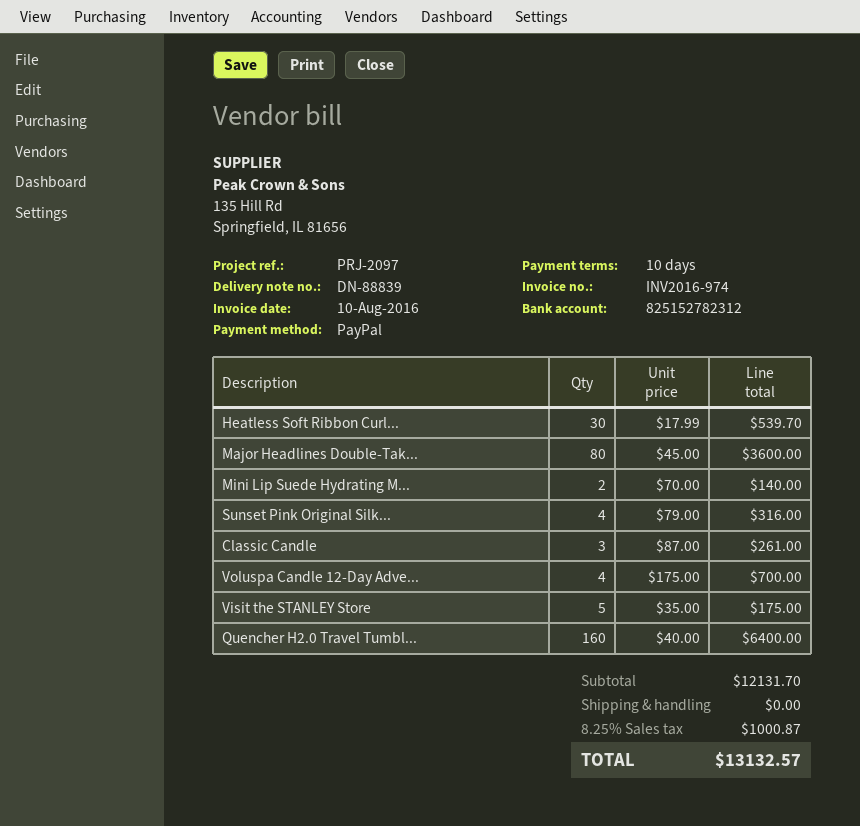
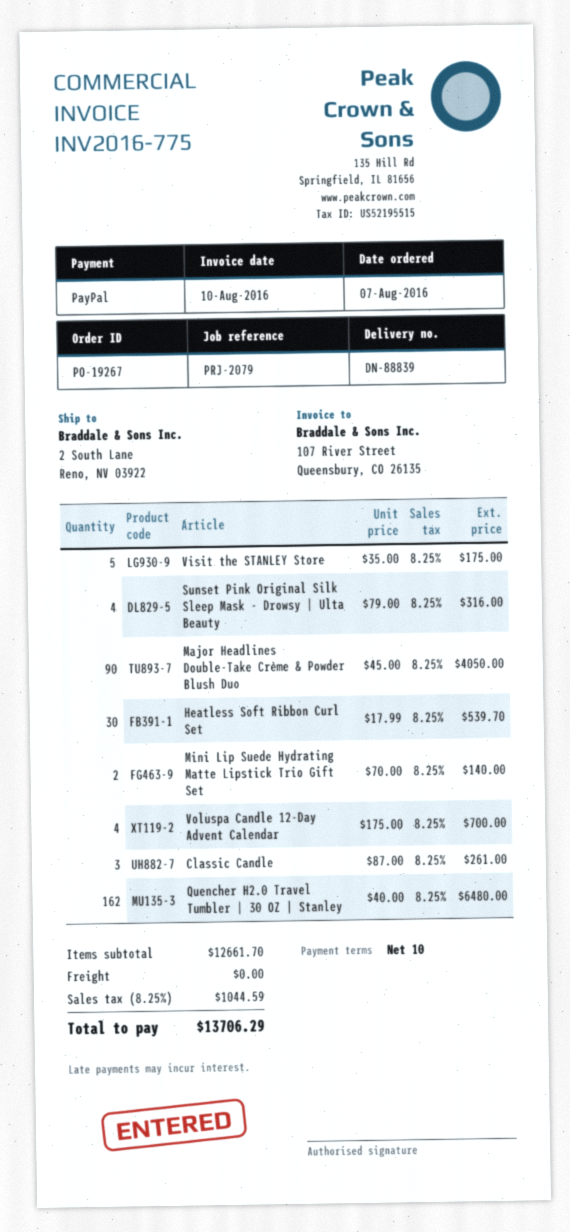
invoice number: INV2016-974 -> INV2016-775
reference: PRJ-2097 -> PRJ-2079
Major Headlines Double-Tak...: 80 x 45.00 = 3600.00 -> 90 x 45.00 = 4050.00
Quencher H2.0 Travel Tumbl...: 160 x 40.00 = 6400.00 -> 162 x 40.00 = 6480.00
subtotal: 12131.70 -> 12661.70
tax: 8.25% = 1000.87 -> 8.25% = 1044.59
total: 13132.57 -> 13706.29

